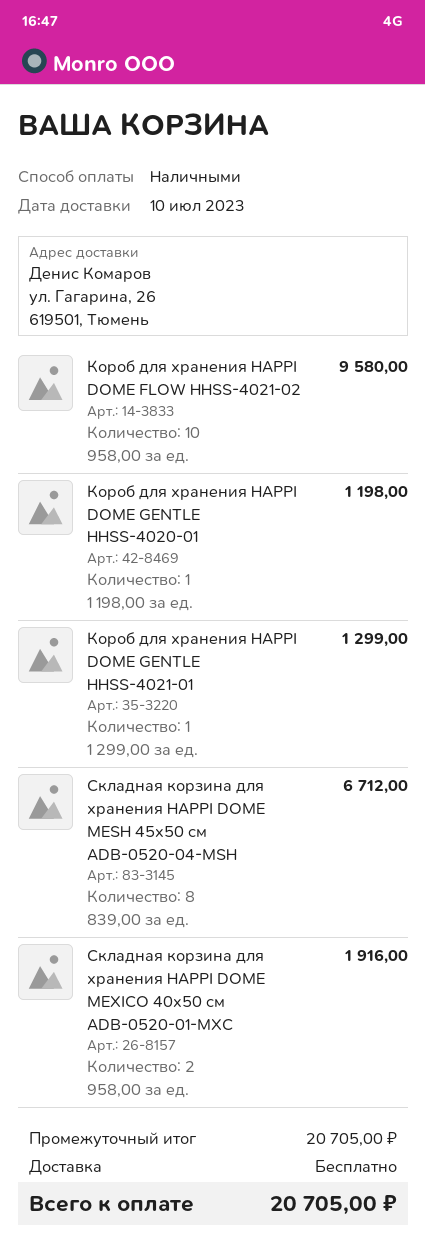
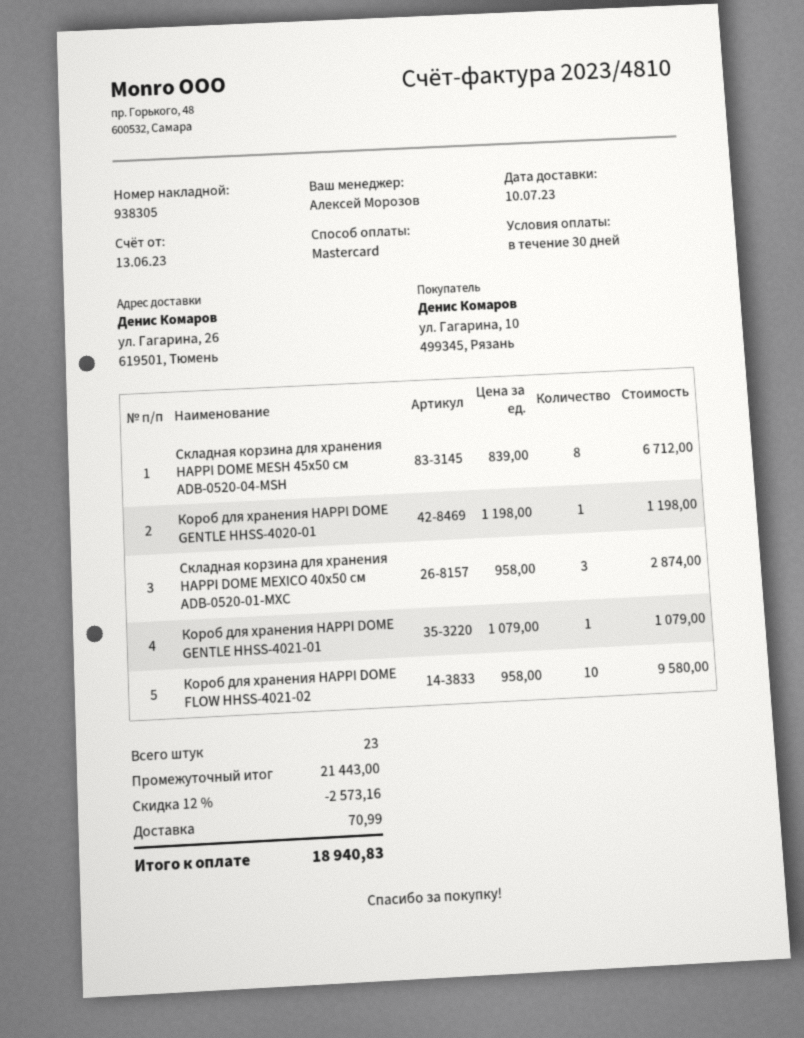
payment method: cash -> Mastercard
Короб для хранения HAPPI DOME GENTLE HHSS-4021-01: 1 x 1299.00 = 1299.00 -> 1 x 1079.00 = 1079.00
Складная корзина для хранения HAPPI DOME MEXICO 40x50 см ADB-0520-01-MXC: 2 x 958.00 = 1916.00 -> 3 x 958.00 = 2874.00
subtotal: 20705.00 -> 21443.00
discount: none -> 12% = 2573.16
shipping: 0.00 -> 70.99
total: 20705.00 -> 18940.83

